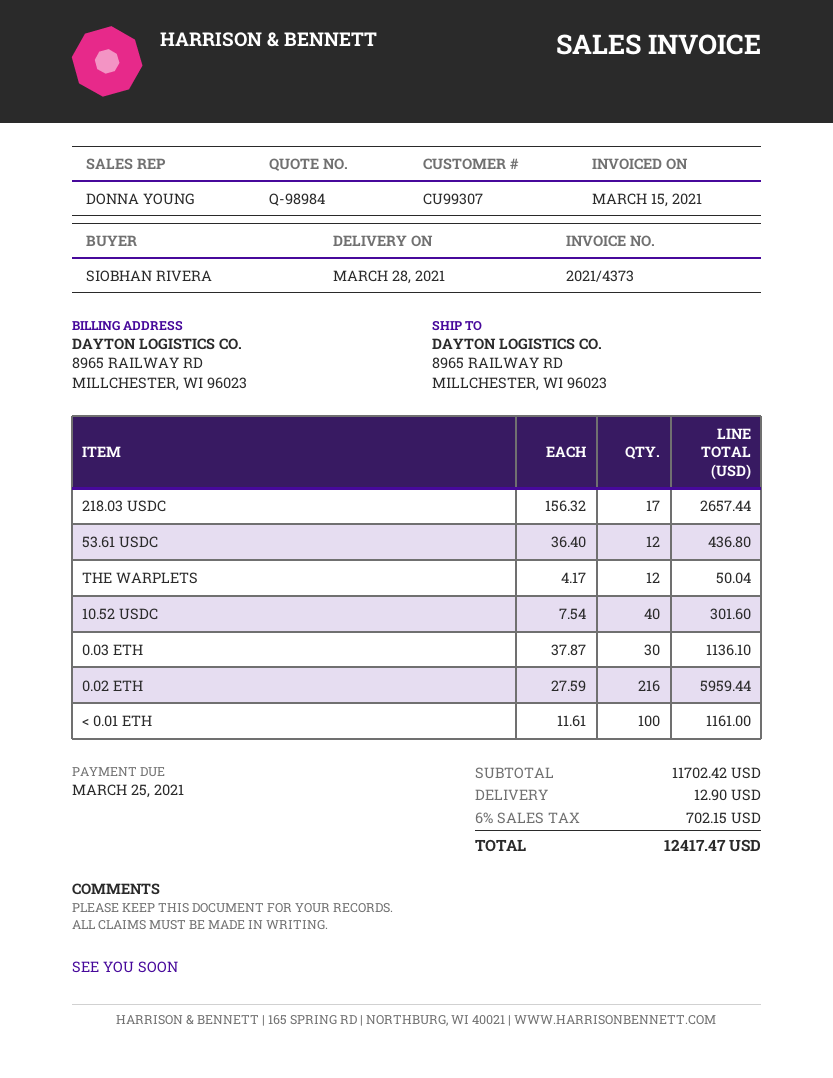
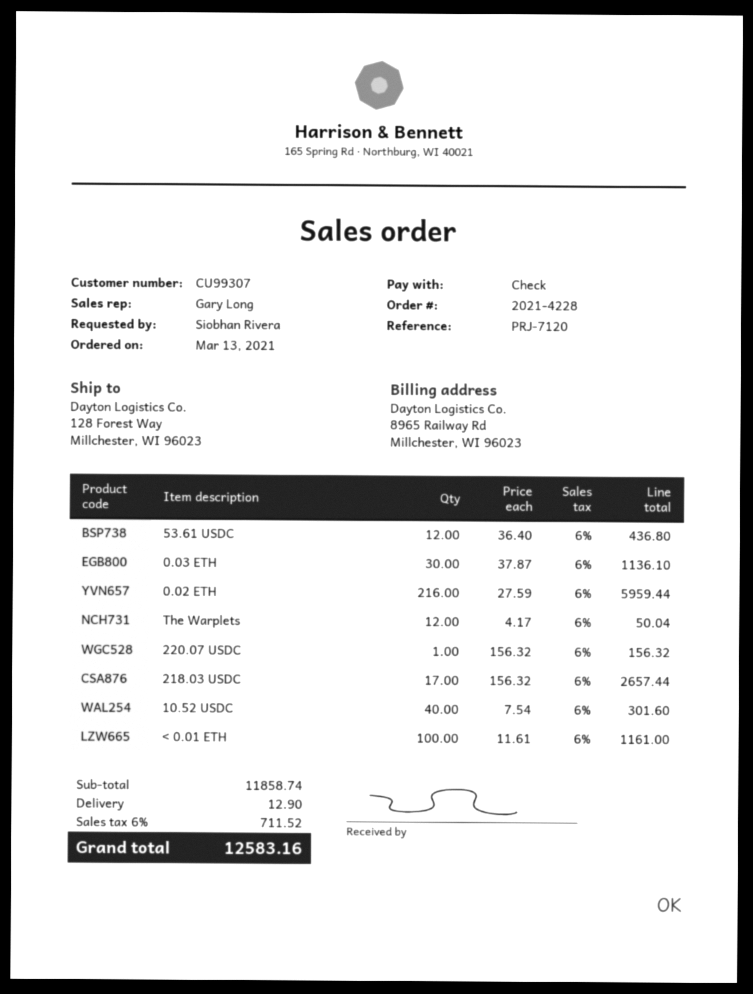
sales rep: DONNA YOUNG -> Gary Long
ship to: 8965 RAILWAY RD, MILLCHESTER, WI 96023 -> 128 Forest Way, Millchester, WI 96023
220.07 USDC: none -> 1 x 156.32 = 156.32
subtotal: 11702.42 -> 11858.74
tax: 6% = 702.15 -> 6% = 711.52
total: 12417.47 -> 12583.16

